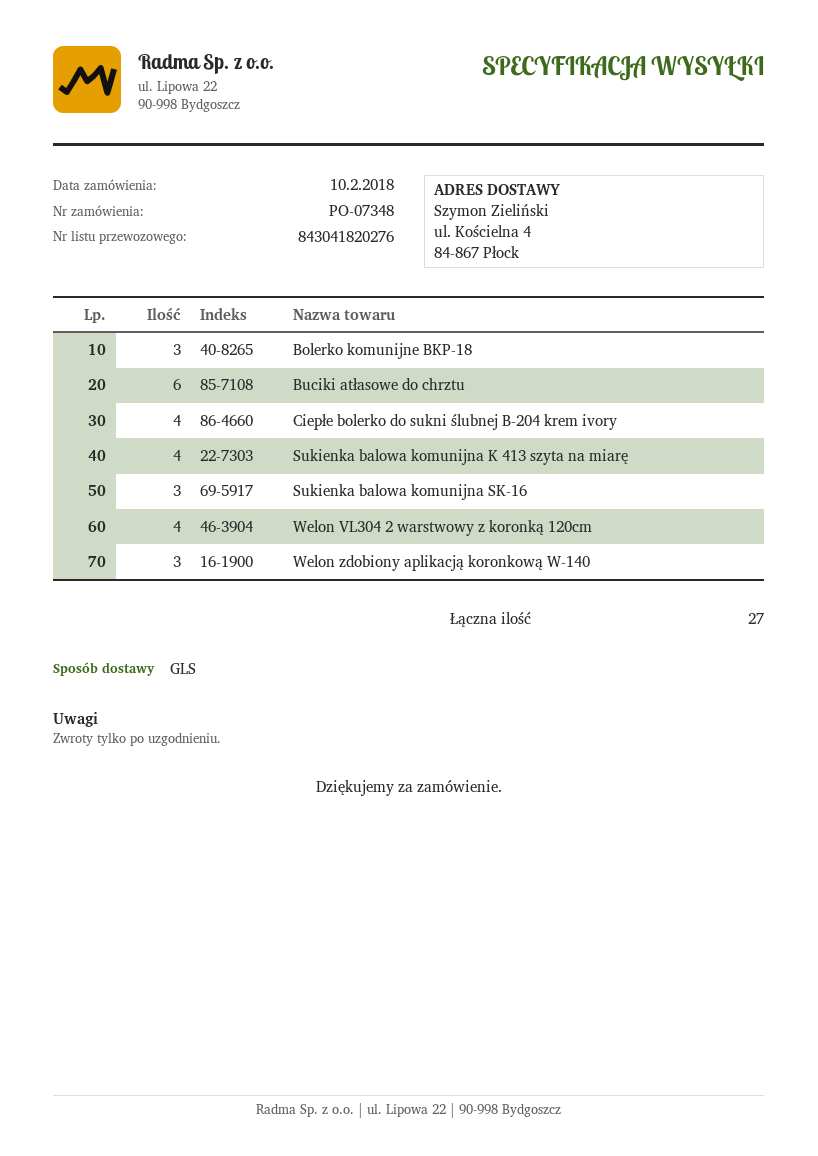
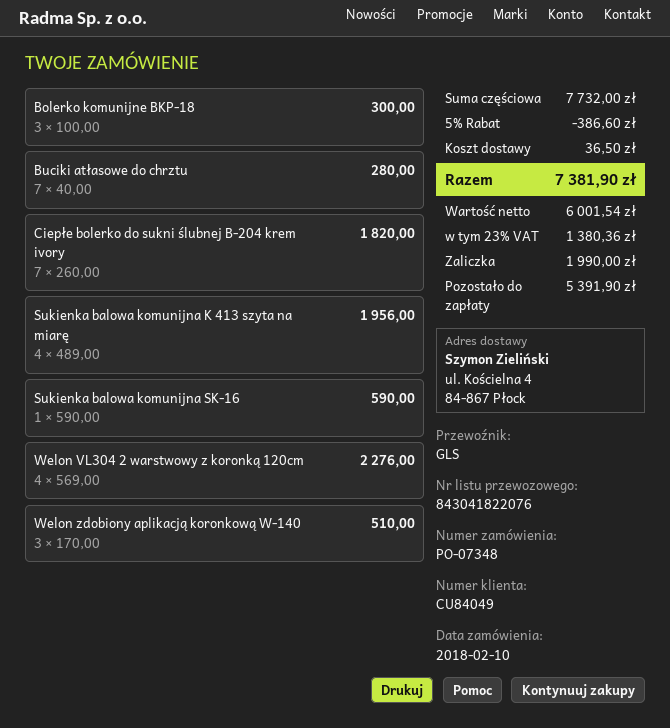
tracking number: 843041820276 -> 843041822076
Buciki atłasowe do chrztu: 6 -> 7
Ciepłe bolerko do sukni ślubnej B-204 krem ivory: 4 -> 7
Sukienka balowa komunijna SK-16: 3 -> 1

